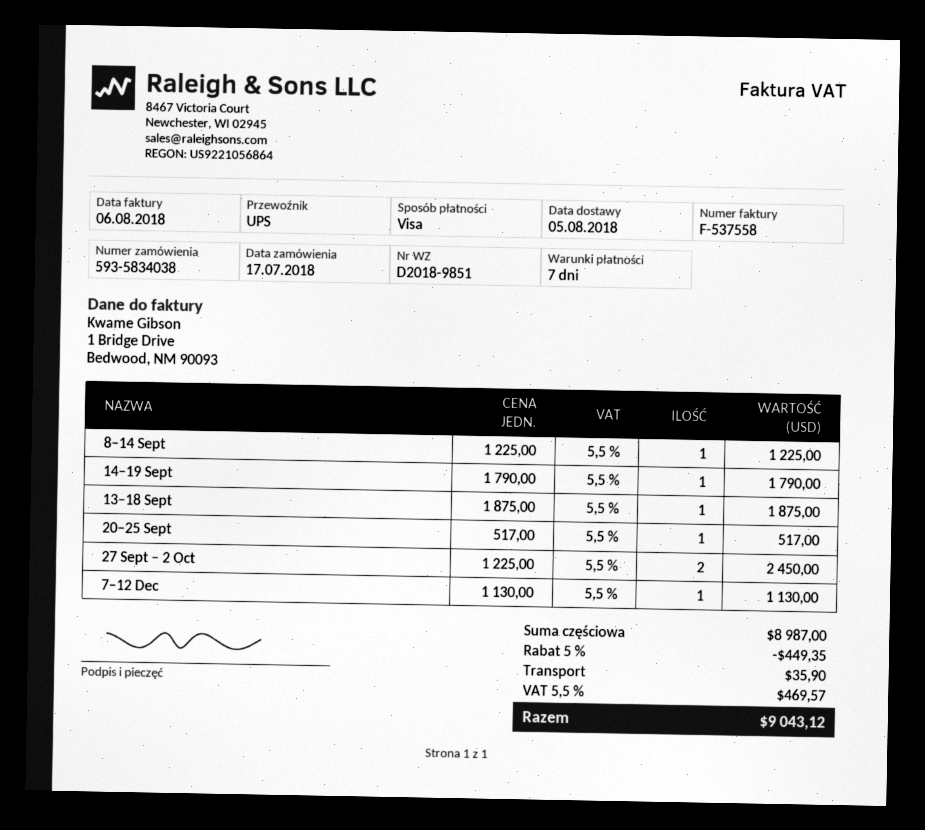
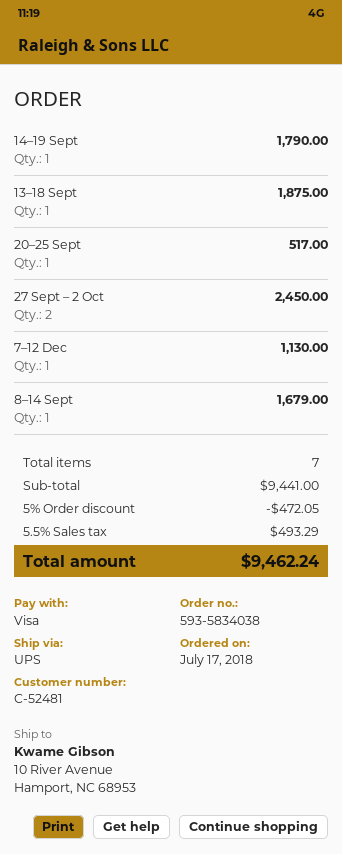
8–14 Sept: 1 for 1225.00 -> 1 for 1679.00
subtotal: 8987.00 -> 9441.00
discount: 5% = 449.35 -> 5% = 472.05
shipping: 35.90 -> none
tax: 5.5% = 469.57 -> 5.5% = 493.29
total: 9043.12 -> 9462.24

